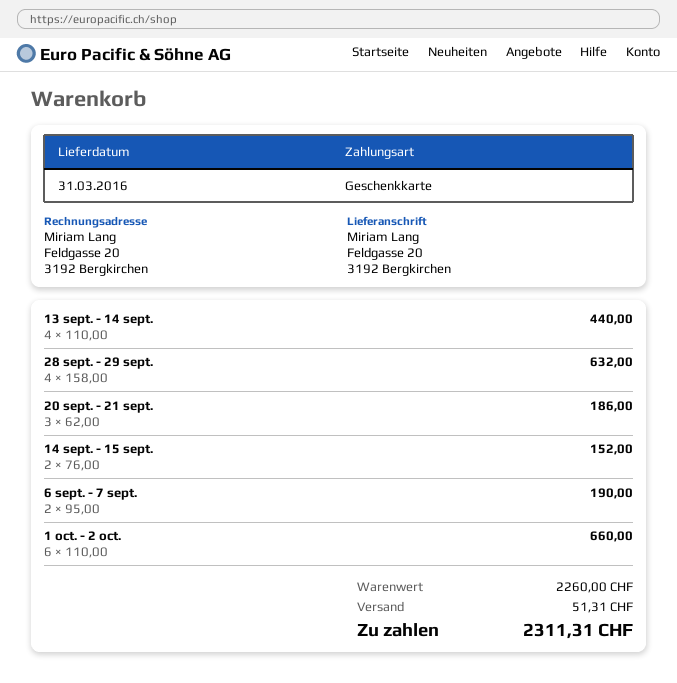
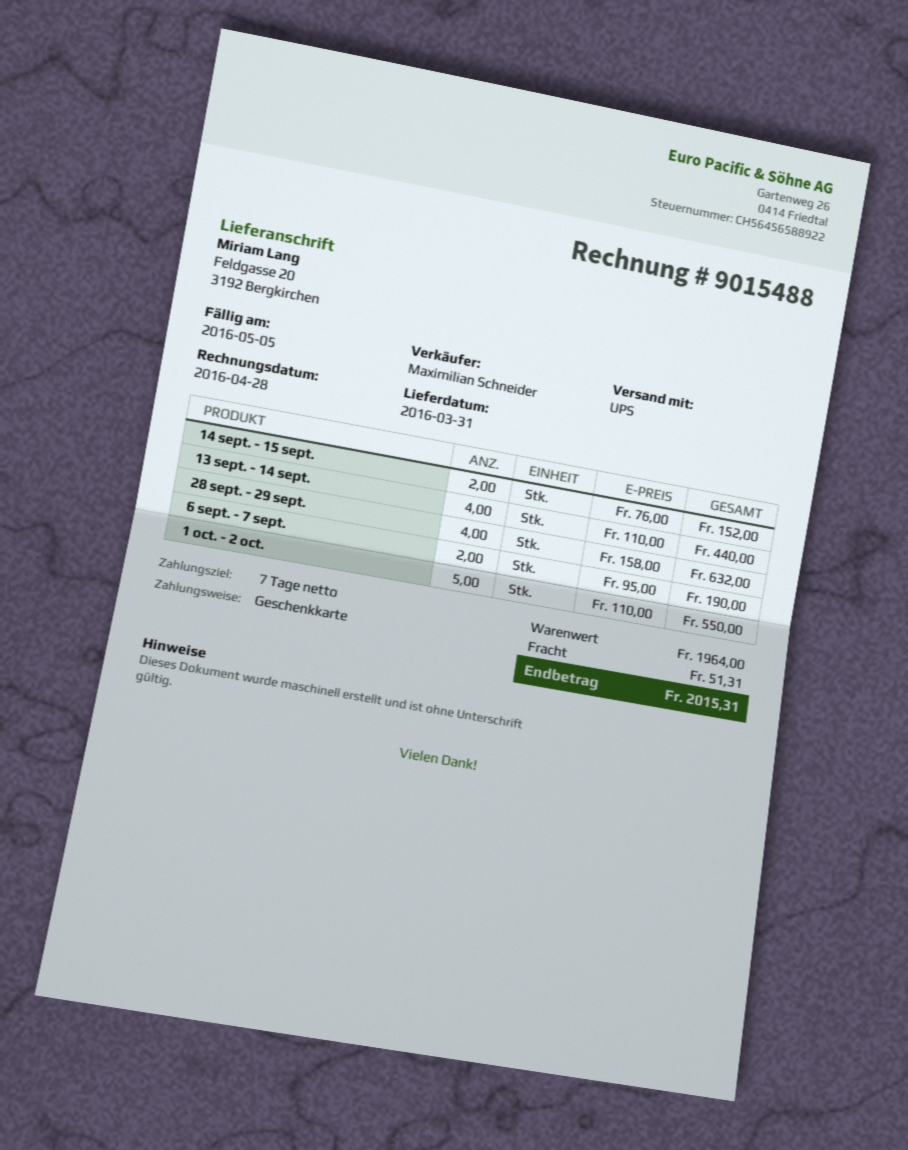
20 sept. - 21 sept.: 3 x 62.00 = 186.00 -> none
1 oct. - 2 oct.: 6 x 110.00 = 660.00 -> 5 x 110.00 = 550.00
subtotal: 2260.00 -> 1964.00
total: 2311.31 -> 2015.31

